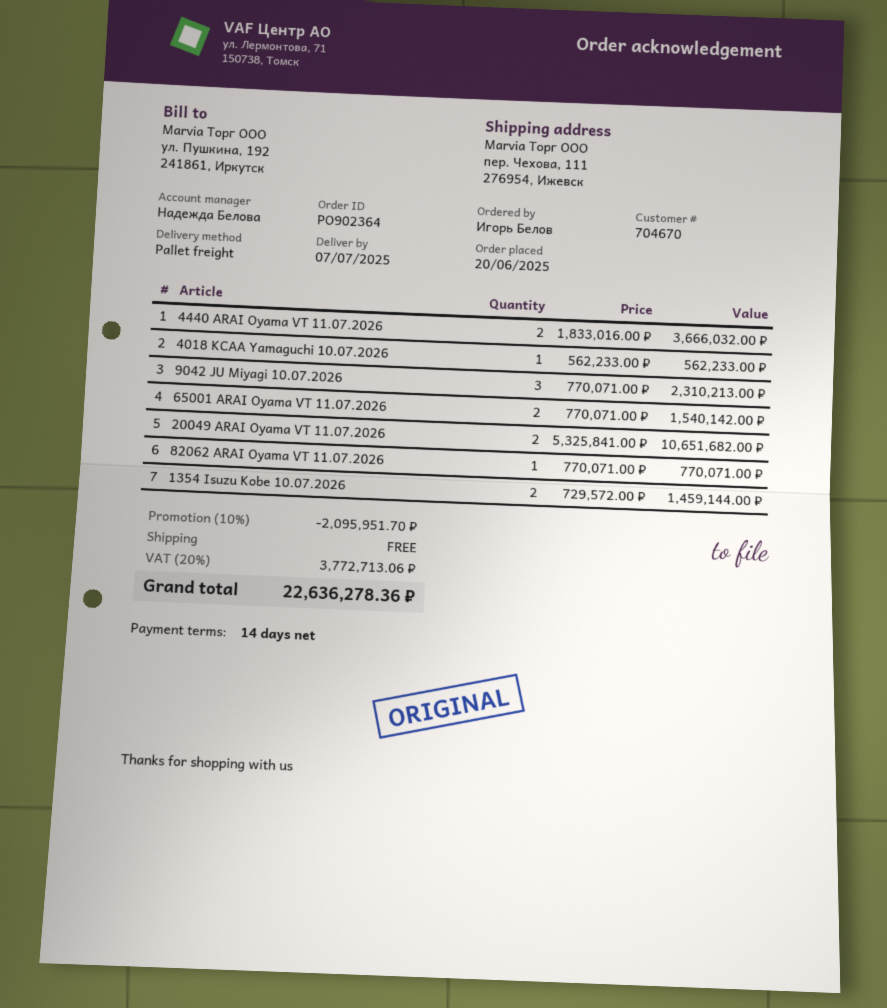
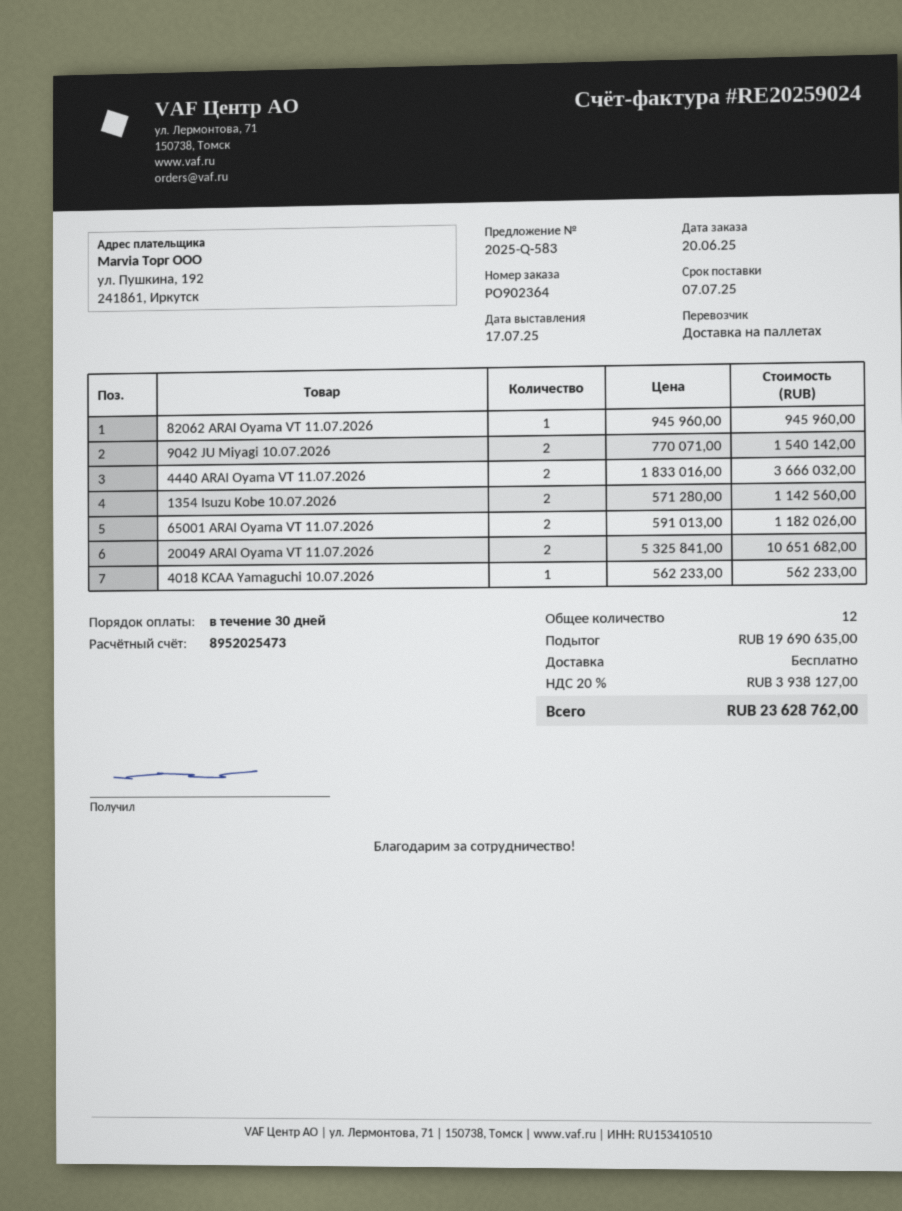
payment terms: 14 days -> 30 days
9042 JU Miyagi 10.07.2026: 3 x 770071.00 = 2310213.00 -> 2 x 770071.00 = 1540142.00
65001 ARAI Oyama VT 11.07.2026: 2 x 770071.00 = 1540142.00 -> 2 x 591013.00 = 1182026.00
82062 ARAI Oyama VT 11.07.2026: 1 x 770071.00 = 770071.00 -> 1 x 945960.00 = 945960.00
1354 Isuzu Kobe 10.07.2026: 2 x 729572.00 = 1459144.00 -> 2 x 571280.00 = 1142560.00
discount: 10% = 2095951.70 -> none
tax: 20% = 3772713.06 -> 20% = 3938127.00
total: 22636278.36 -> 23628762.00

